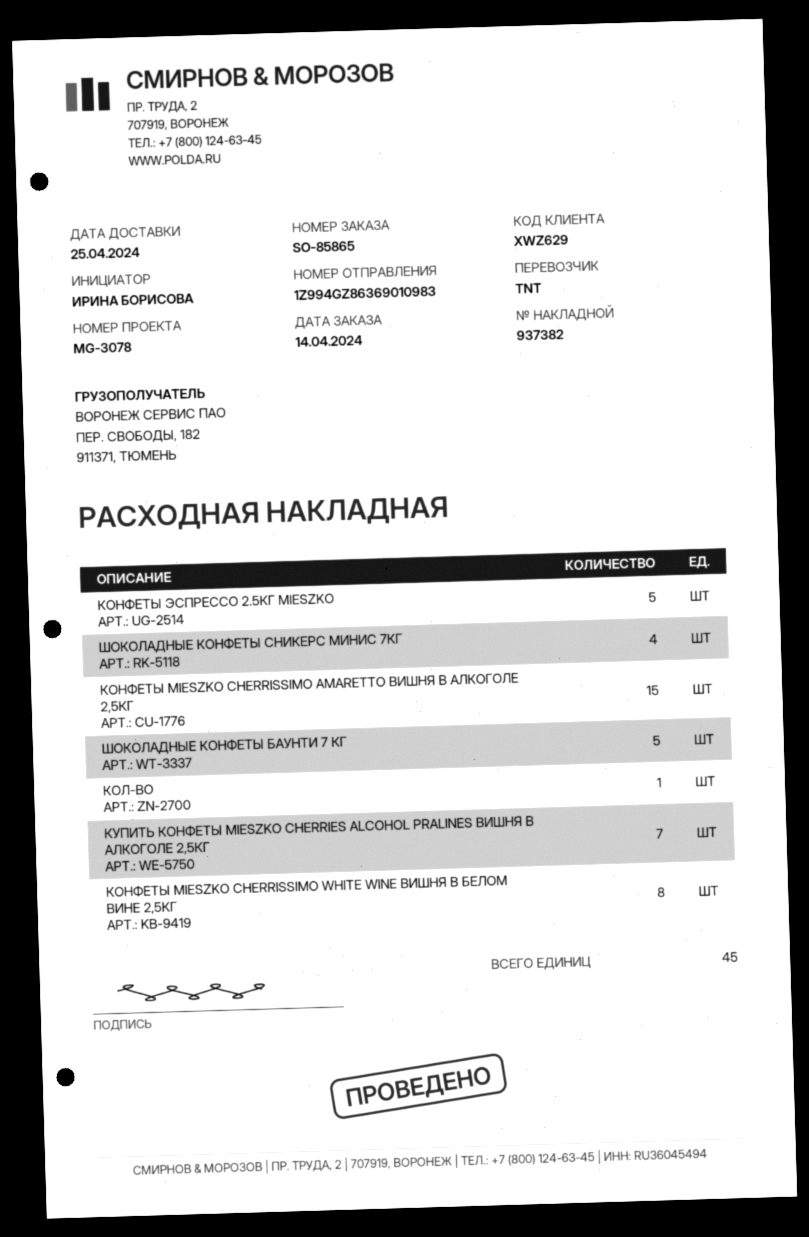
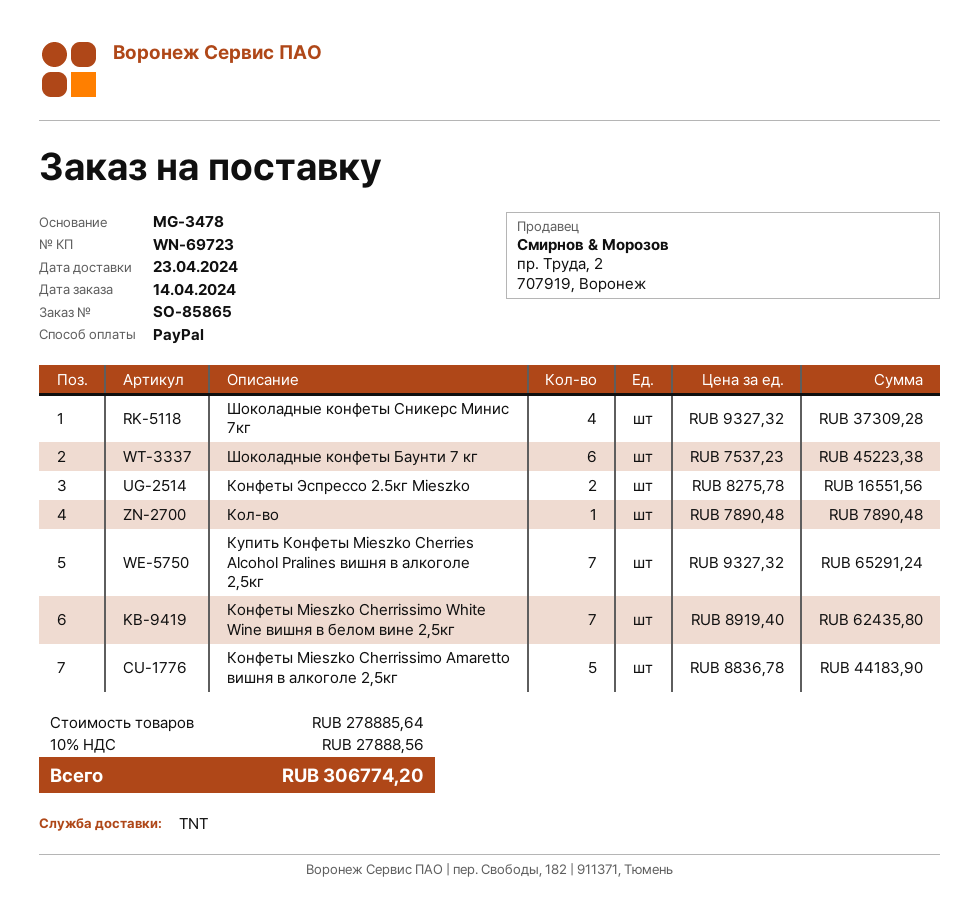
delivery date: 2024-04-25 -> 2024-04-23
reference: MG-3078 -> MG-3478
КОНФЕТЫ ЭСПРЕССО 2.5КГ MIESZKO: 5 -> 2
КОНФЕТЫ MIESZKO CHERRISSIMO AMARETTO ВИШНЯ В АЛКОГОЛЕ 2,5КГ: 15 -> 5
ШОКОЛАДНЫЕ КОНФЕТЫ БАУНТИ 7 КГ: 5 -> 6
КОНФЕТЫ MIESZKO CHERRISSIMO WHITE WINE ВИШНЯ В БЕЛОМ ВИНЕ 2,5КГ: 8 -> 7

